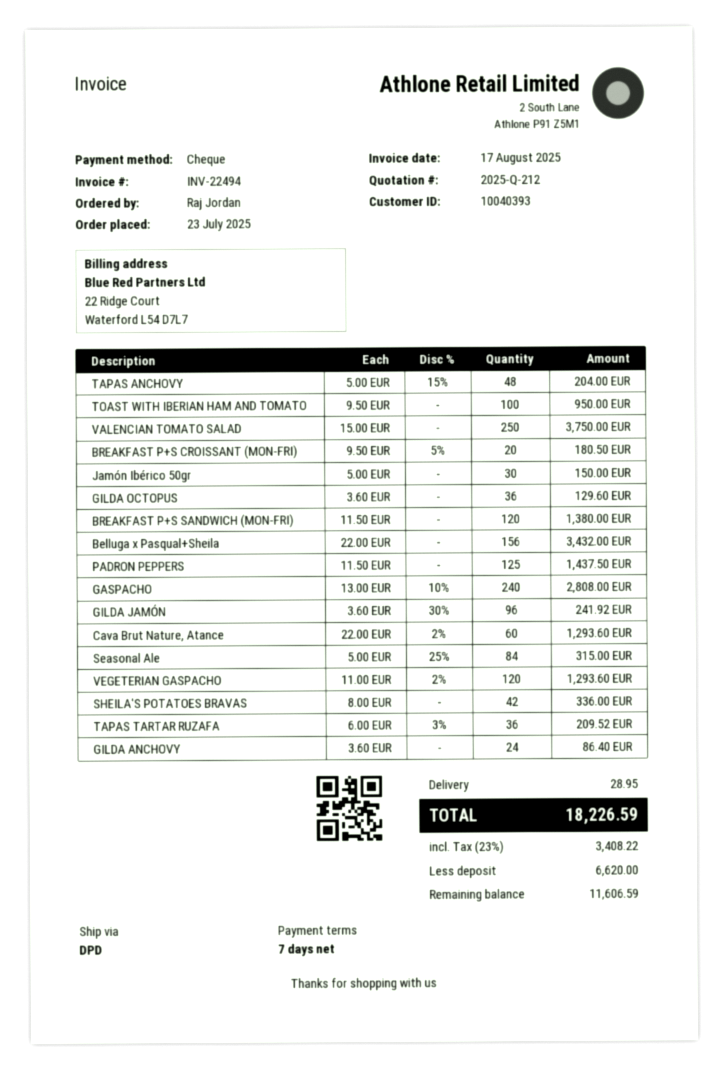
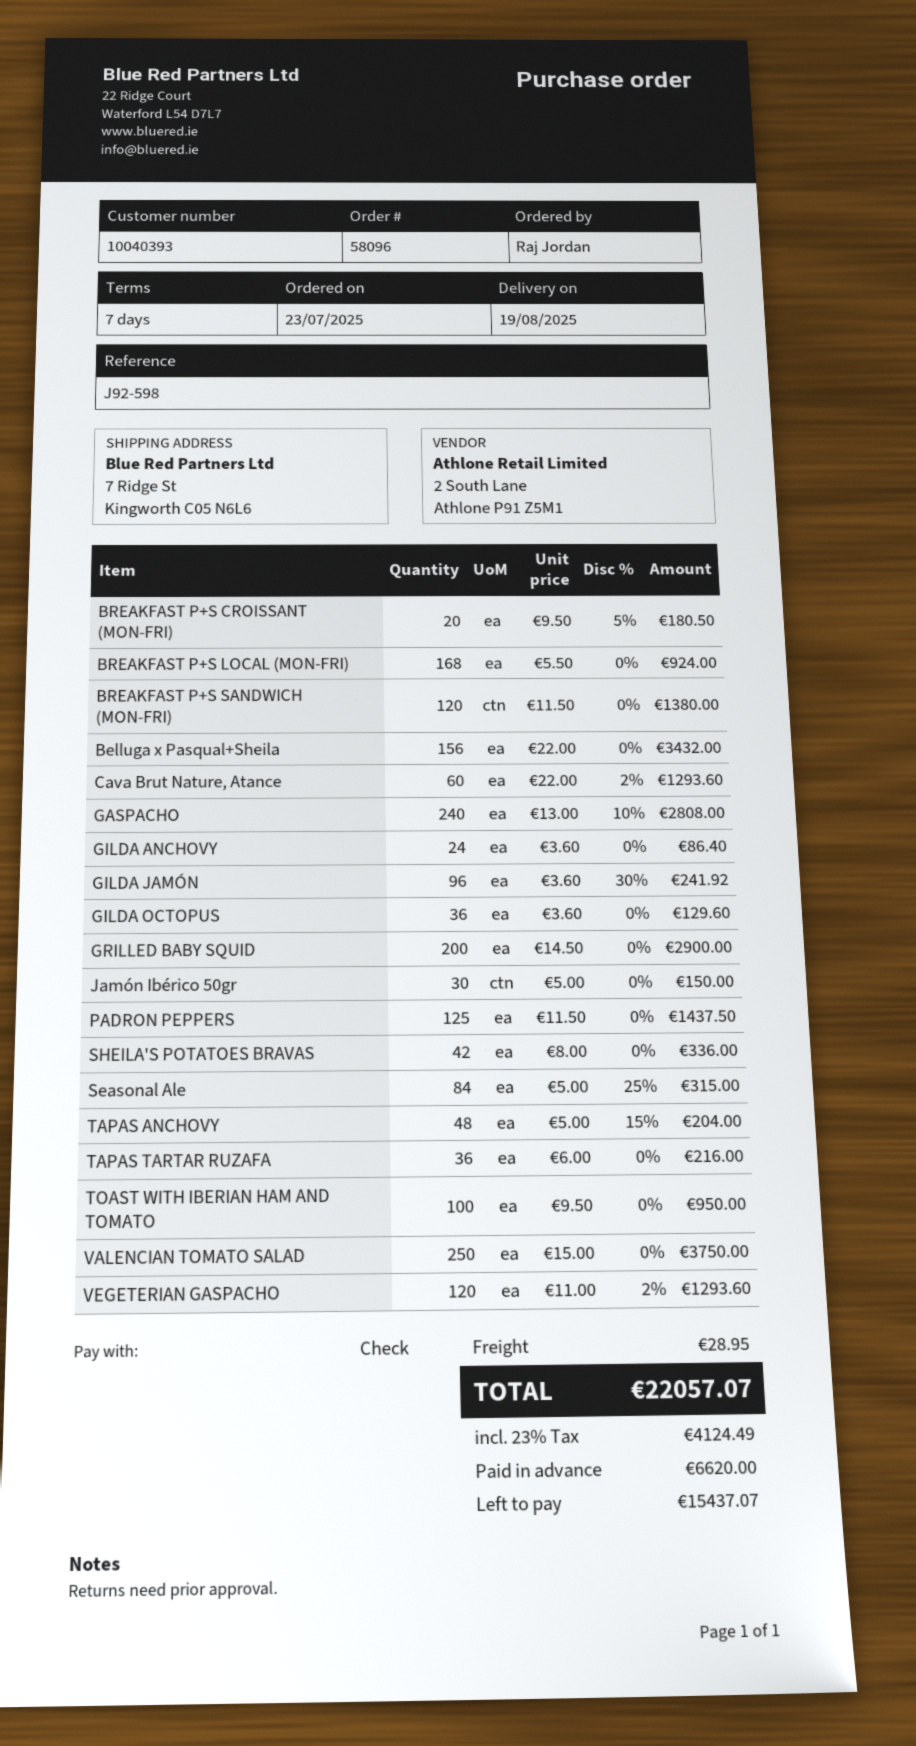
TAPAS TARTAR RUZAFA: 36 x 6.00 - 3% = 209.52 -> 36 x 6.00 = 216.00
BREAKFAST P+S LOCAL (MON-FRI): none -> 168 x 5.50 = 924.00
GRILLED BABY SQUID: none -> 200 x 14.50 = 2900.00
tax: 23% = 3408.22 -> 23% = 4124.49
total: 18226.59 -> 22057.07
balance: 11606.59 -> 15437.07

